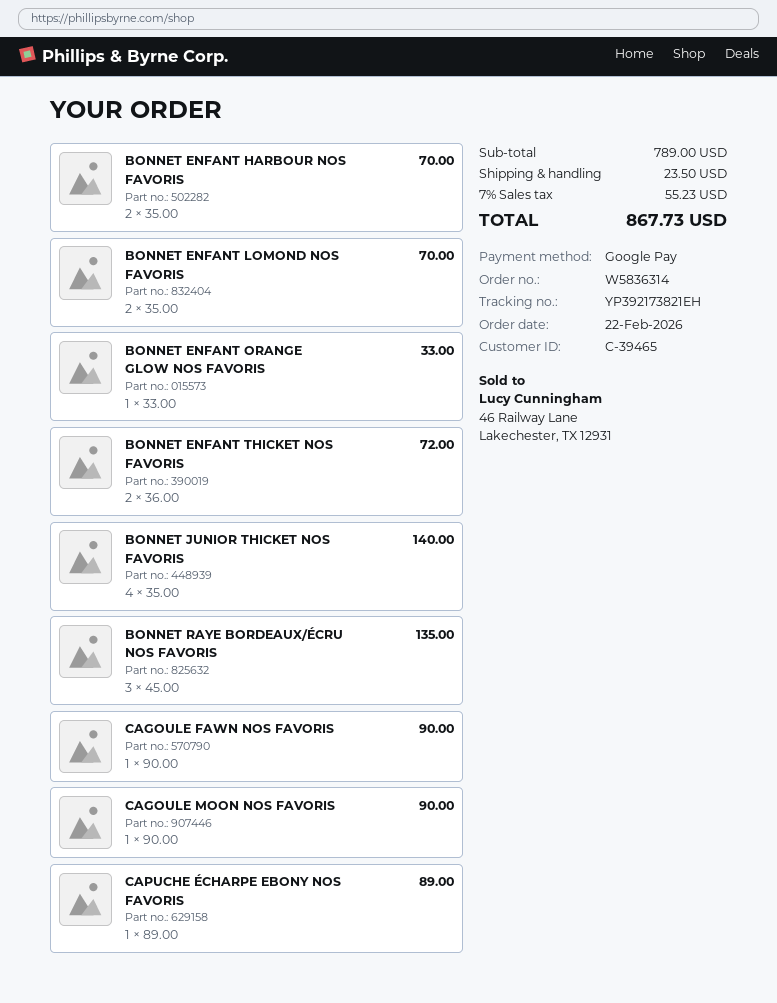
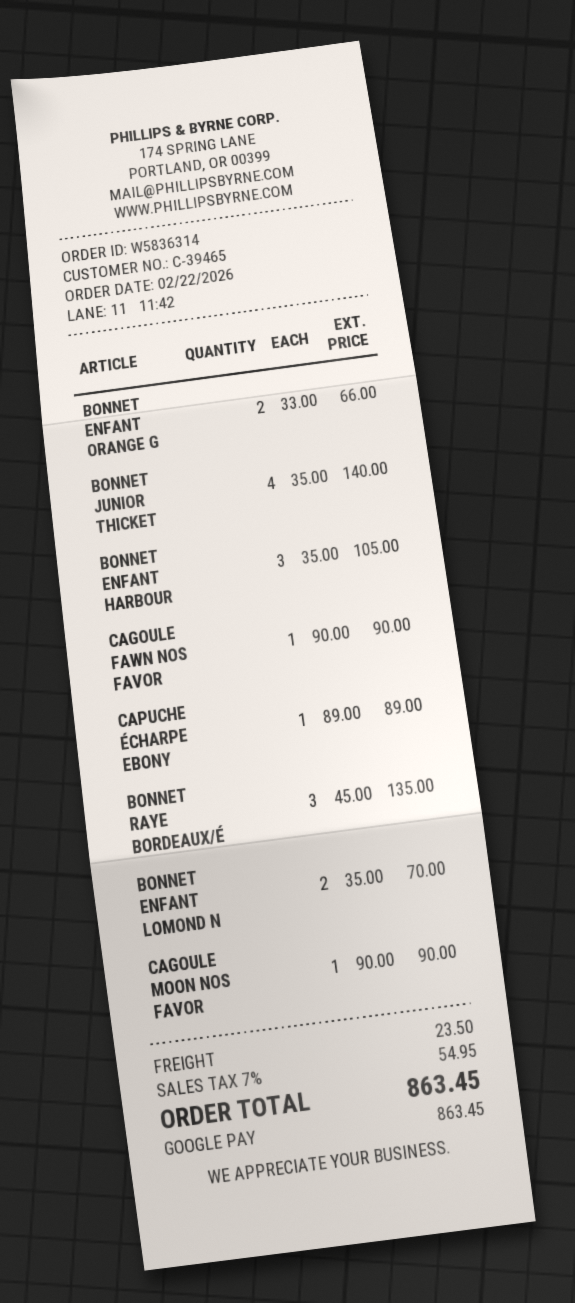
BONNET ENFANT HARBOUR NOS FAVORIS: 2 x 35.00 = 70.00 -> 3 x 35.00 = 105.00
BONNET ENFANT ORANGE GLOW NOS FAVORIS: 1 x 33.00 = 33.00 -> 2 x 33.00 = 66.00
BONNET ENFANT THICKET NOS FAVORIS: 2 x 36.00 = 72.00 -> none
tax: 7% = 55.23 -> 7% = 54.95
total: 867.73 -> 863.45

